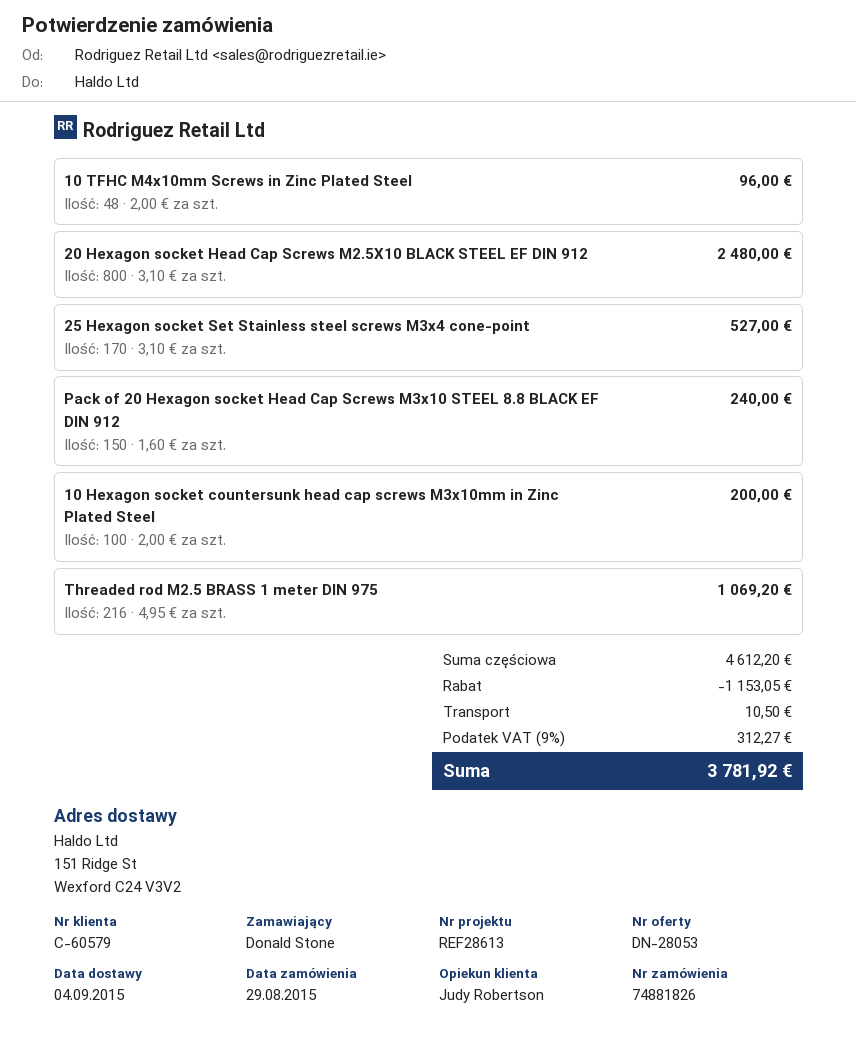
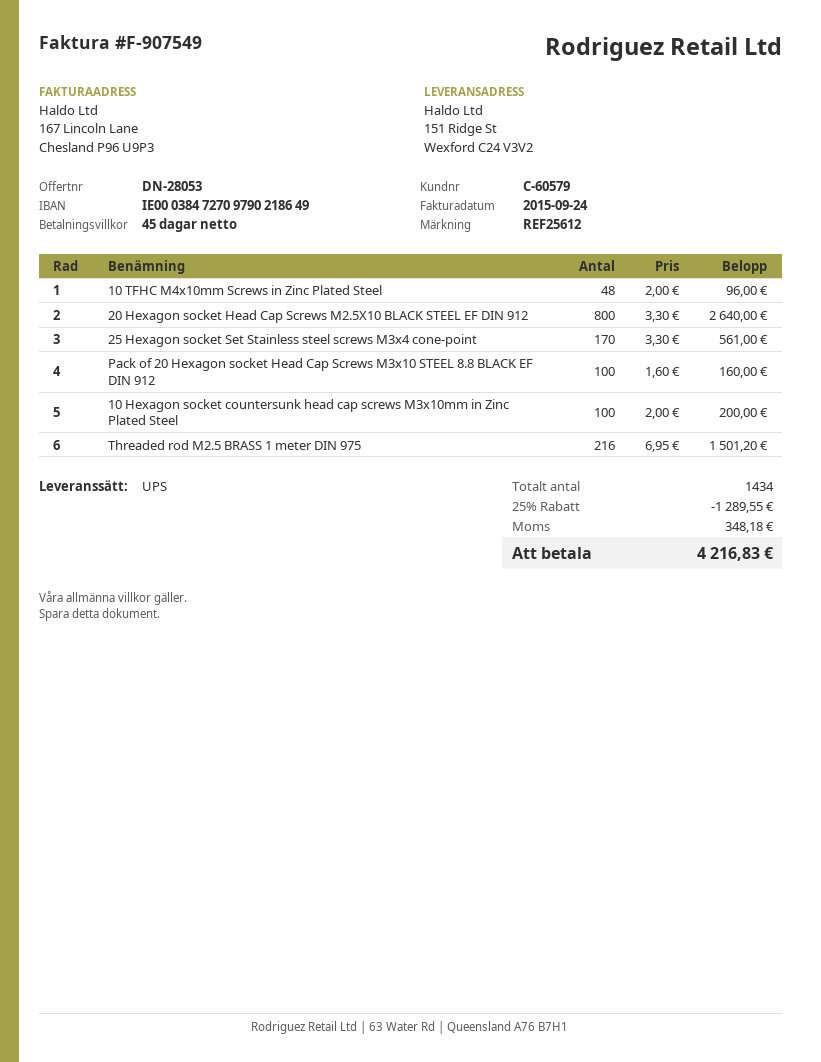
reference: REF28613 -> REF25612
20 Hexagon socket Head Cap Screws M2.5X10 BLACK STEEL EF DIN 912: 800 x 3.10 = 2480.00 -> 800 x 3.30 = 2640.00
25 Hexagon socket Set Stainless steel screws M3x4 cone-point: 170 x 3.10 = 527.00 -> 170 x 3.30 = 561.00
Pack of 20 Hexagon socket Head Cap Screws M3x10 STEEL 8.8 BLACK EF DIN 912: 150 x 1.60 = 240.00 -> 100 x 1.60 = 160.00
Threaded rod M2.5 BRASS 1 meter DIN 975: 216 x 4.95 = 1069.20 -> 216 x 6.95 = 1501.20
discount: 1153.05 -> 1289.55
shipping: 10.50 -> none
tax: 312.27 -> 348.18
total: 3781.92 -> 4216.83

